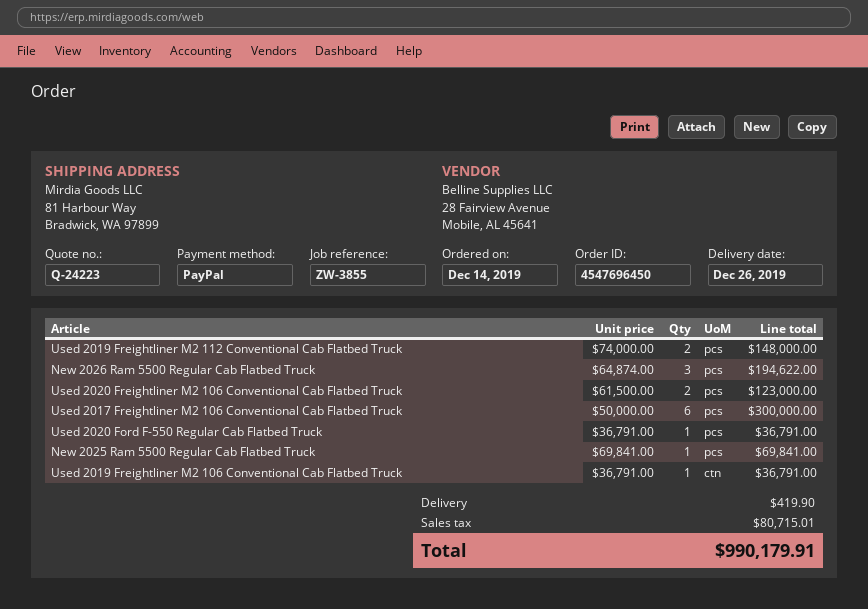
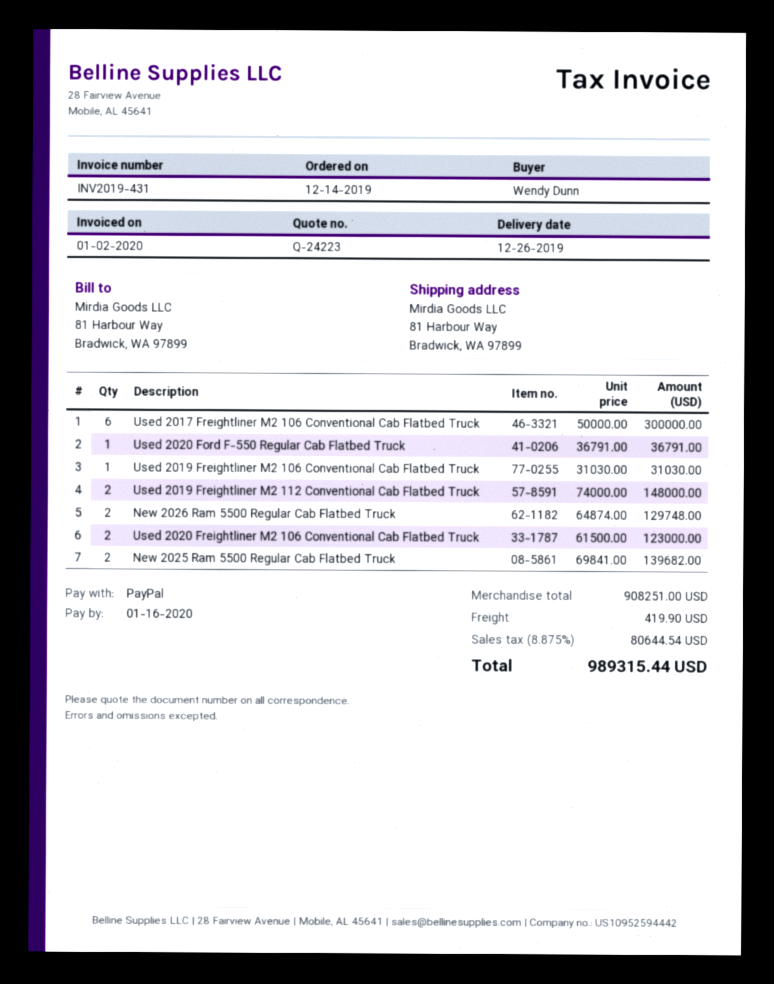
New 2026 Ram 5500 Regular Cab Flatbed Truck: 3 x 64874.00 = 194622.00 -> 2 x 64874.00 = 129748.00
New 2025 Ram 5500 Regular Cab Flatbed Truck: 1 x 69841.00 = 69841.00 -> 2 x 69841.00 = 139682.00
Used 2019 Freightliner M2 106 Conventional Cab Flatbed Truck: 1 x 36791.00 = 36791.00 -> 1 x 31030.00 = 31030.00
tax: 80715.01 -> 80644.54
total: 990179.91 -> 989315.44

